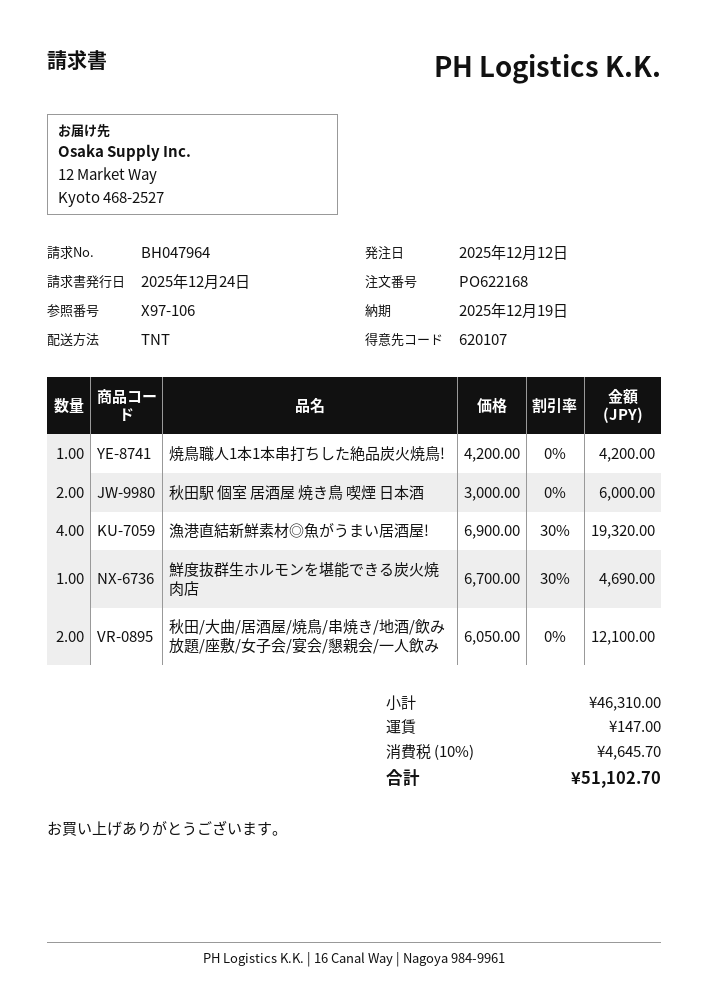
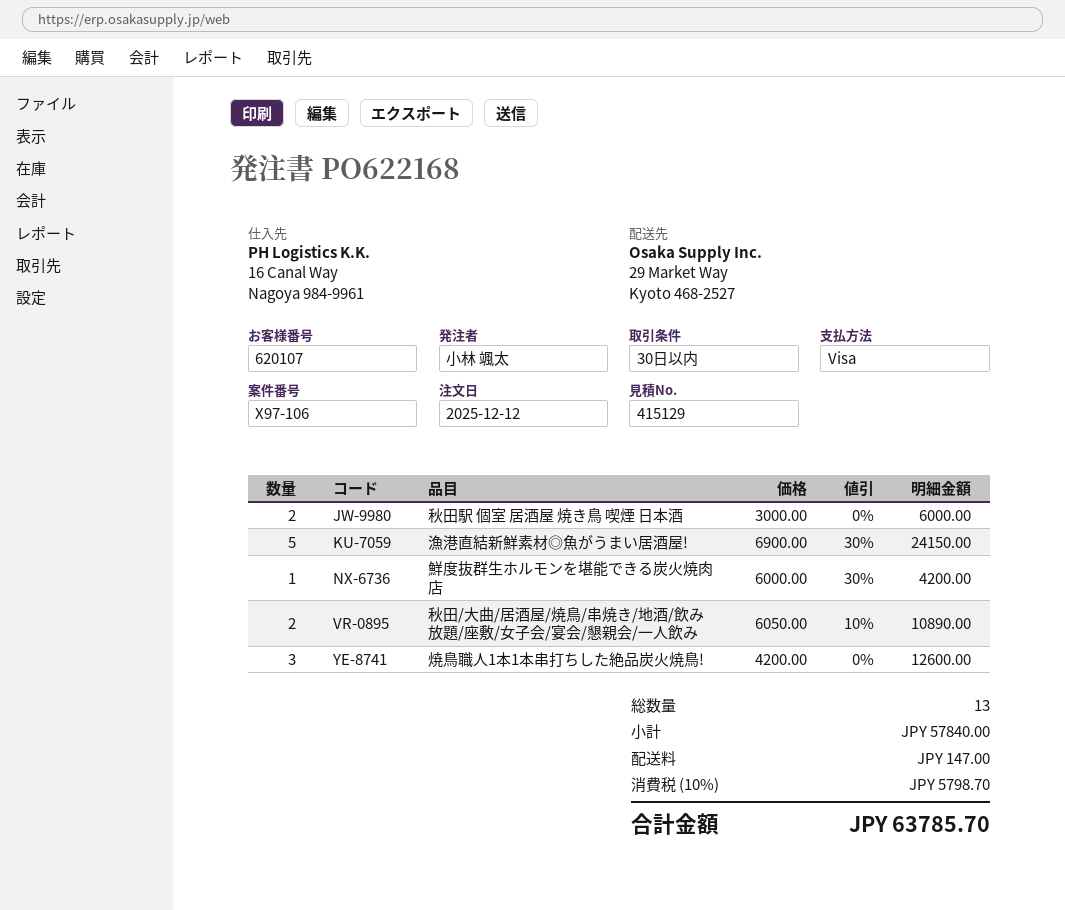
ship to: 12 Market Way, Kyoto 468-2527 -> 29 Market Way, Kyoto 468-2527
焼鳥職人1本1本串打ちした絶品炭火焼鳥!: 1 x 4200.00 = 4200.00 -> 3 x 4200.00 = 12600.00
漁港直結新鮮素材◎魚がうまい居酒屋!: 4 x 6900.00 - 30% = 19320.00 -> 5 x 6900.00 - 30% = 24150.00
鮮度抜群生ホルモンを堪能できる炭火焼肉店: 1 x 6700.00 - 30% = 4690.00 -> 1 x 6000.00 - 30% = 4200.00
秋田/大曲/居酒屋/焼鳥/串焼き/地酒/飲み放題/座敷/女子会/宴会/懇親会/一人飲み: 2 x 6050.00 = 12100.00 -> 2 x 6050.00 - 10% = 10890.00
subtotal: 46310.00 -> 57840.00
tax: 10% = 4645.70 -> 10% = 5798.70
total: 51102.70 -> 63785.70

